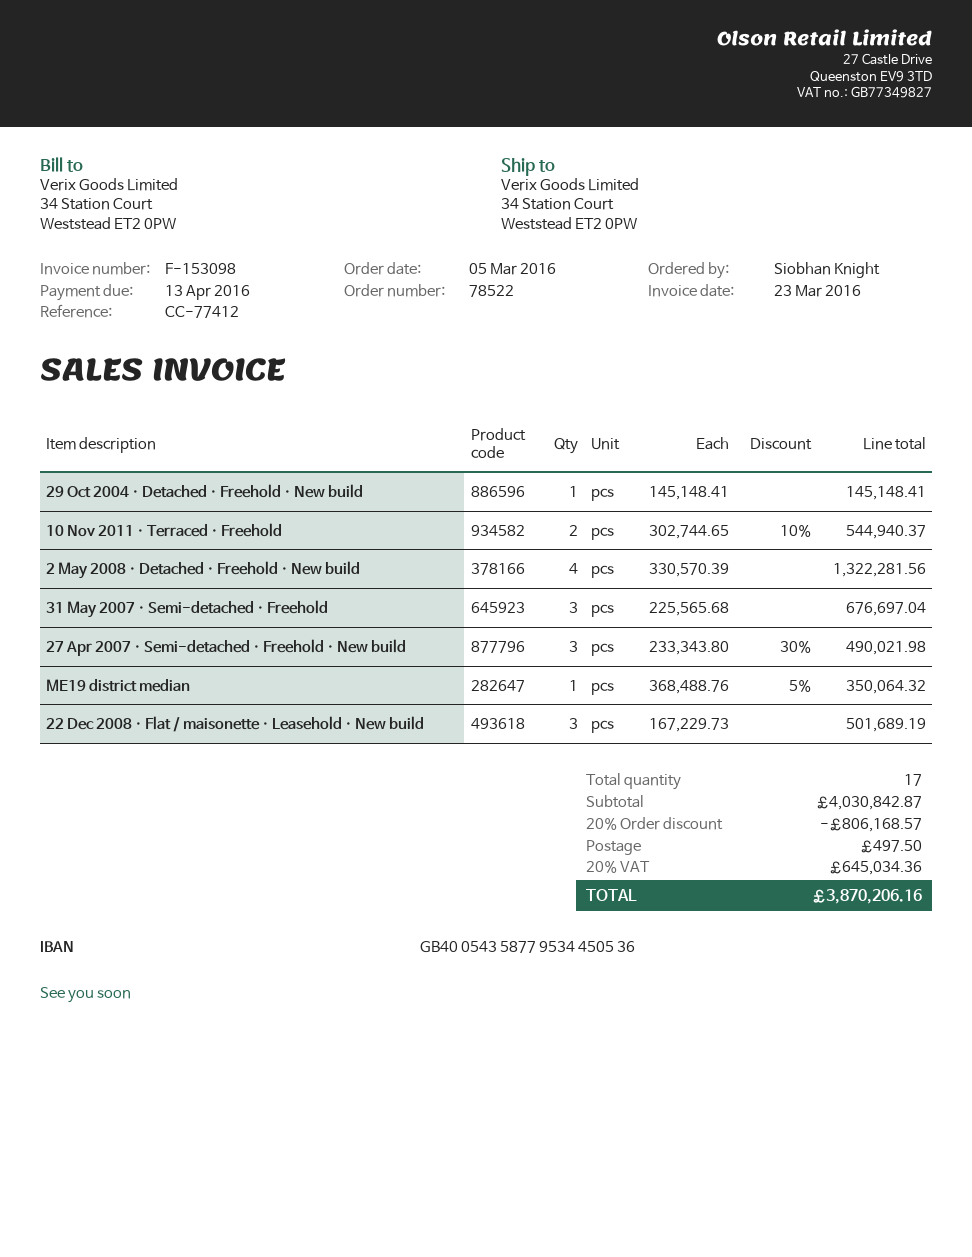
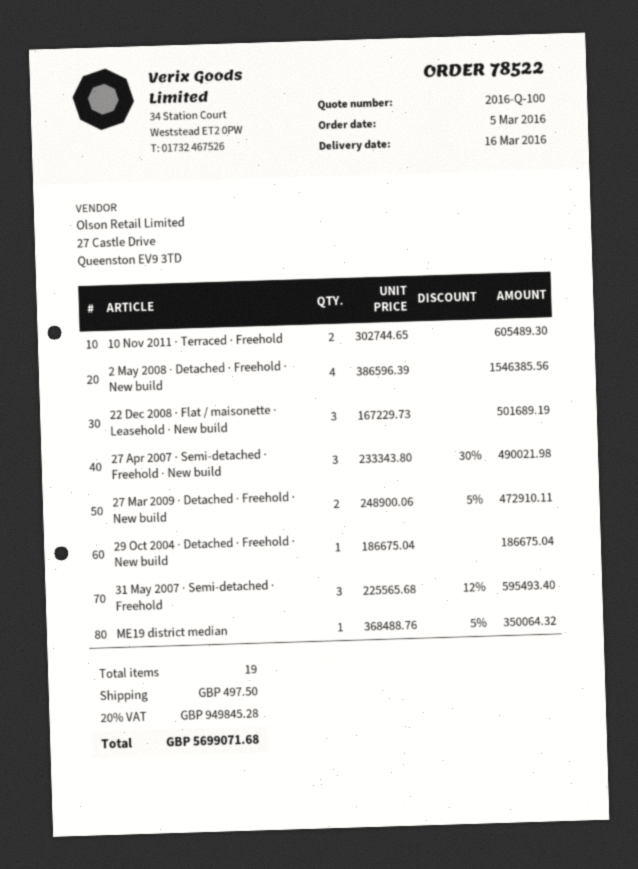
29 Oct 2004 · Detached · Freehold · New build: 1 x 145148.41 = 145148.41 -> 1 x 186675.04 = 186675.04
10 Nov 2011 · Terraced · Freehold: 2 x 302744.65 - 10% = 544940.37 -> 2 x 302744.65 = 605489.30
2 May 2008 · Detached · Freehold · New build: 4 x 330570.39 = 1322281.56 -> 4 x 386596.39 = 1546385.56
31 May 2007 · Semi-detached · Freehold: 3 x 225565.68 = 676697.04 -> 3 x 225565.68 - 12% = 595493.40
27 Mar 2009 · Detached · Freehold · New build: none -> 2 x 248900.06 - 5% = 472910.11
total quantity: 17 -> 19
discount: 20% = 806168.57 -> none
tax: 20% = 645034.36 -> 20% = 949845.28
total: 3870206.16 -> 5699071.68

